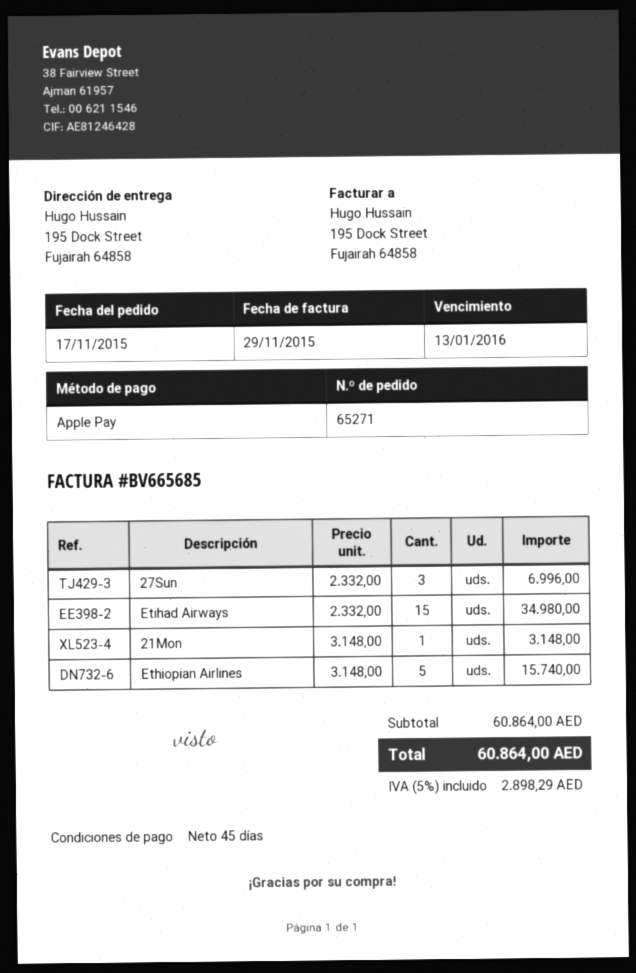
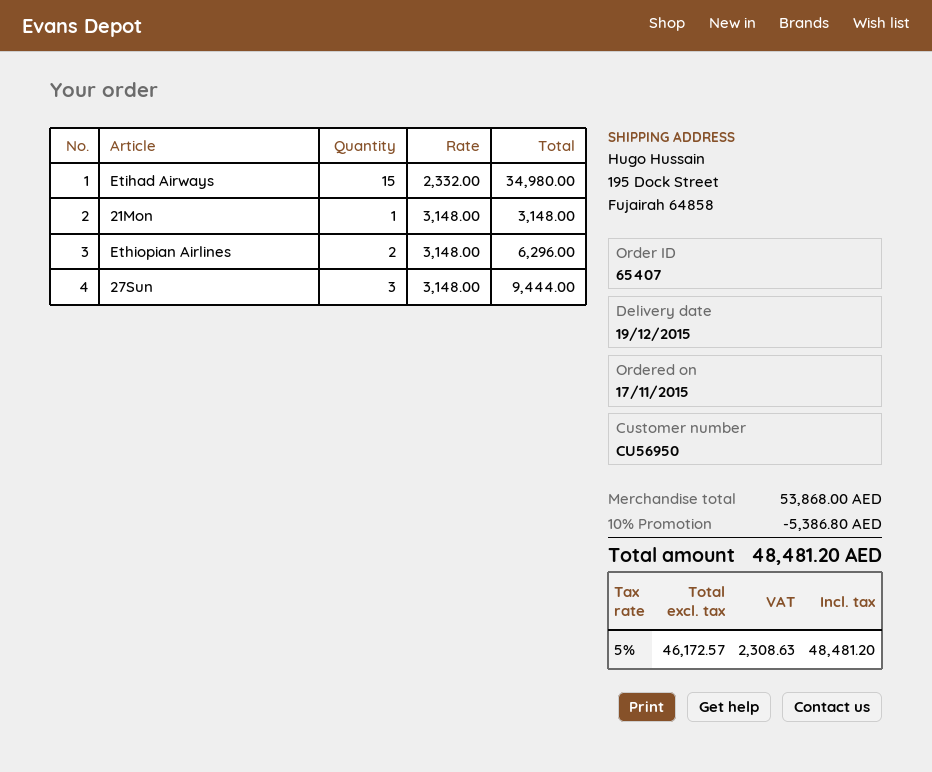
order number: 65271 -> 65407
27Sun: 3 x 2332.00 = 6996.00 -> 3 x 3148.00 = 9444.00
Ethiopian Airlines: 5 x 3148.00 = 15740.00 -> 2 x 3148.00 = 6296.00
subtotal: 60864.00 -> 53868.00
discount: none -> 10% = 5386.80
tax: 5% = 2898.29 -> 5% = 2308.63
total: 60864.00 -> 48481.20

